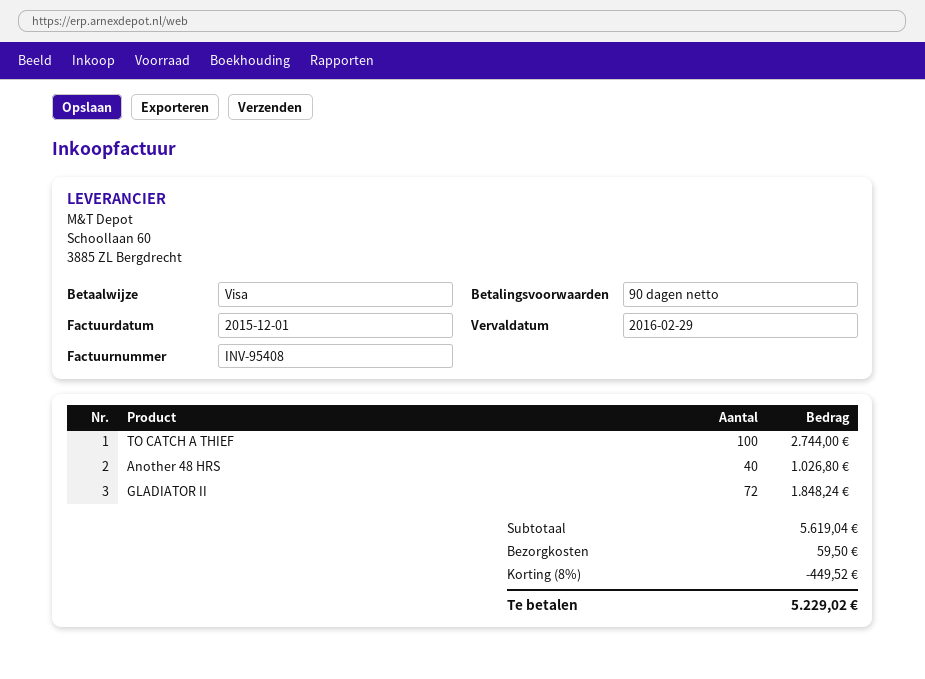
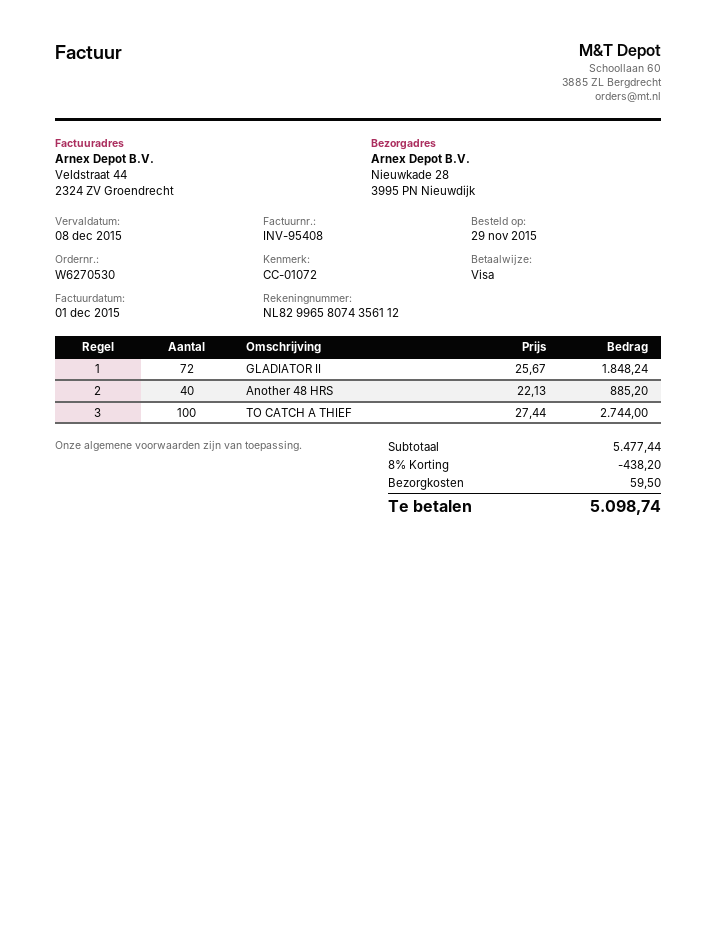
due date: 2016-02-29 -> 2015-12-08
Another 48 HRS: 40 for 1026.80 -> 40 for 885.20
subtotal: 5619.04 -> 5477.44
discount: 8% = 449.52 -> 8% = 438.20
total: 5229.02 -> 5098.74

